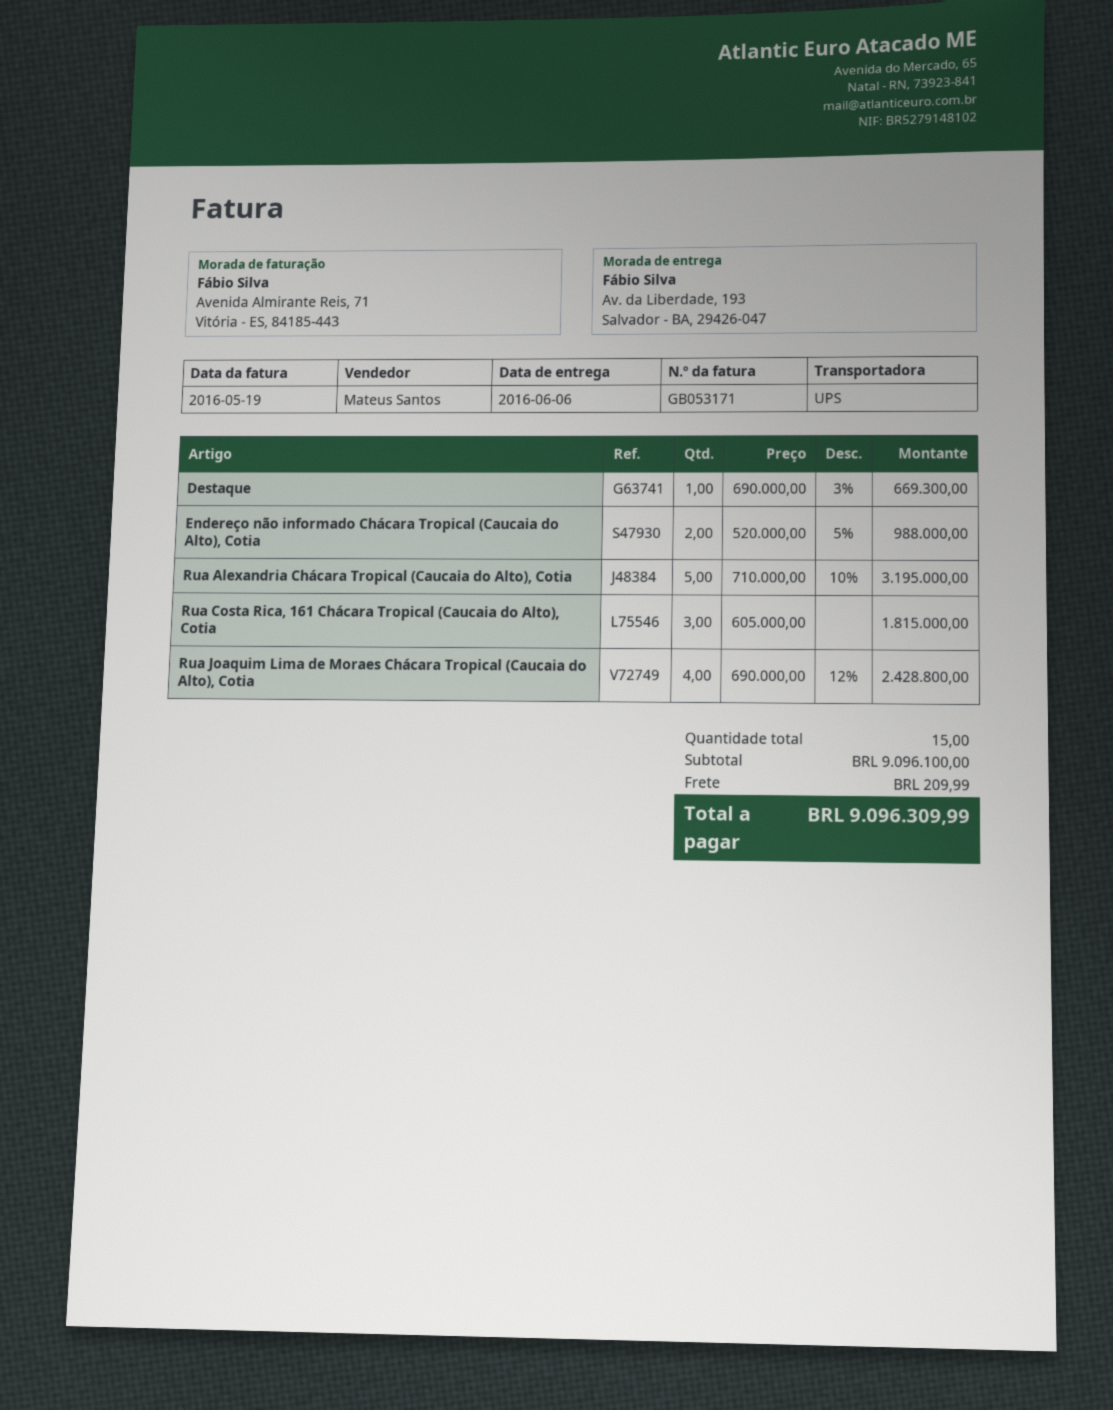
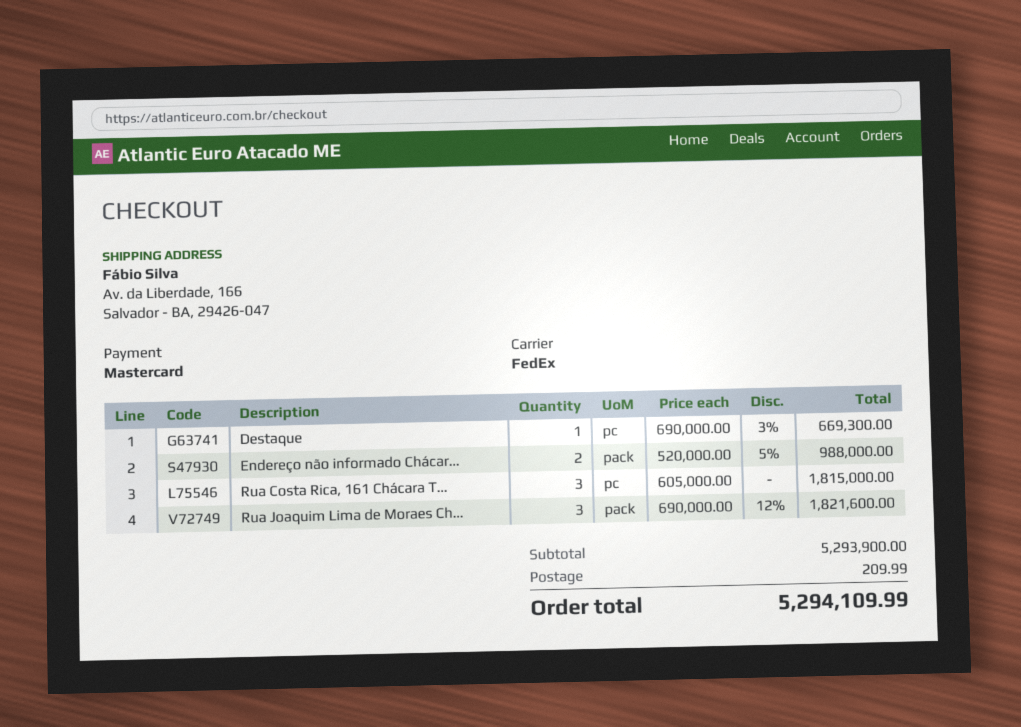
shipping method: UPS -> FedEx
ship to: Av. da Liberdade, 193, Salvador - BA, 29426-047 -> Av. da Liberdade, 166, Salvador - BA, 29426-047
Rua Alexandria Chácara Tropical (Caucaia do Alto), Cotia: 5 x 710000.00 - 10% = 3195000.00 -> none
Rua Joaquim Lima de Moraes Chácara Tropical (Caucaia do Alto), Cotia: 4 x 690000.00 - 12% = 2428800.00 -> 3 x 690000.00 - 12% = 1821600.00
subtotal: 9096100.00 -> 5293900.00
total: 9096309.99 -> 5294109.99

